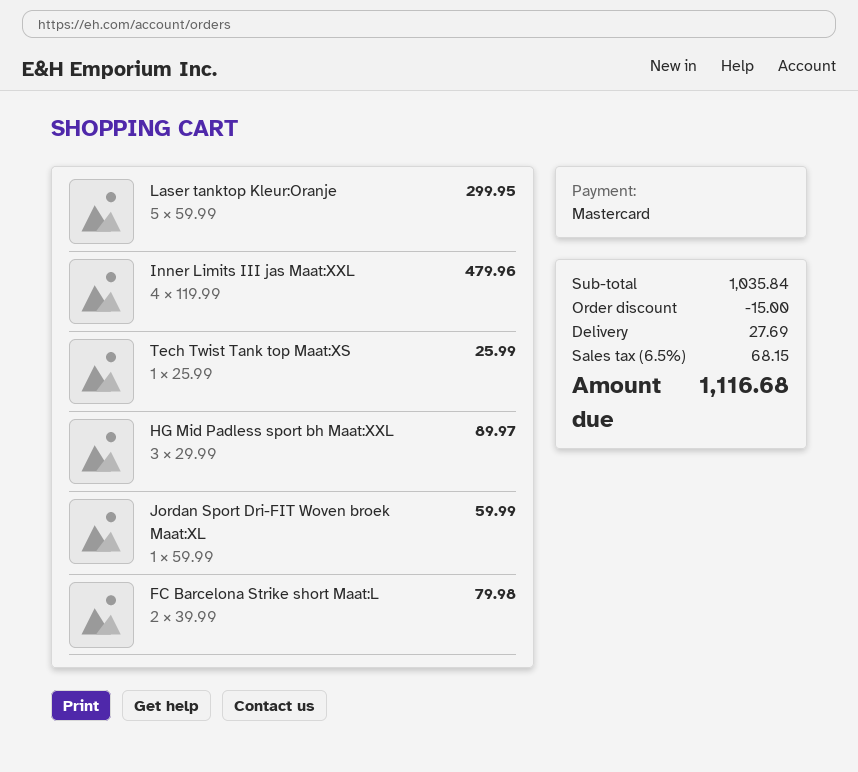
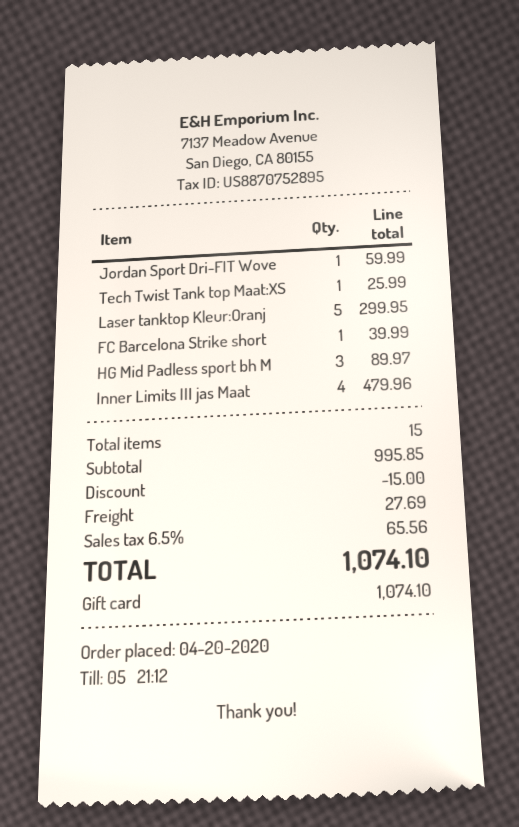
payment method: Mastercard -> gift card
FC Barcelona Strike short Maat:L: 2 for 79.98 -> 1 for 39.99
subtotal: 1035.84 -> 995.85
tax: 6.5% = 68.15 -> 6.5% = 65.56
total: 1116.68 -> 1074.10

